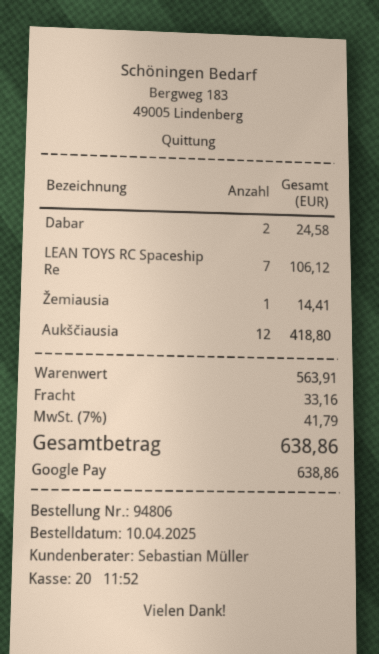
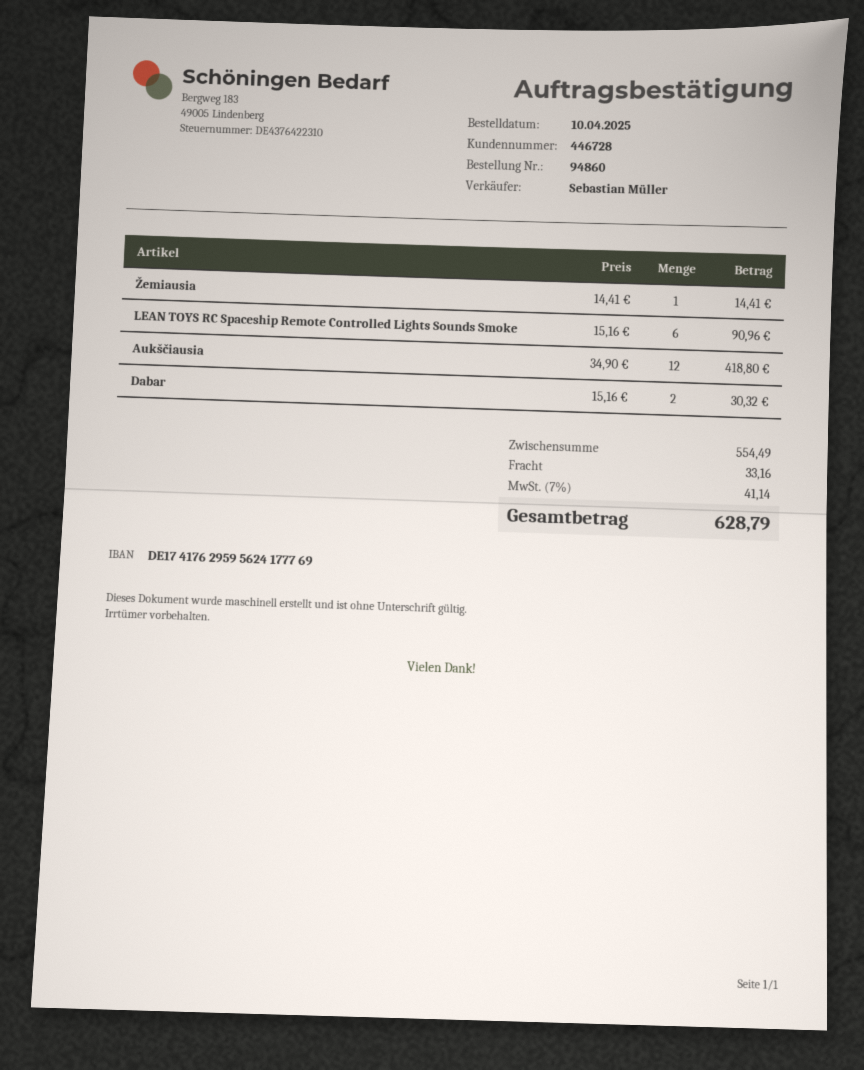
order number: 94806 -> 94860
Dabar: 2 for 24.58 -> 2 for 30.32
LEAN TOYS RC Spaceship Re: 7 for 106.12 -> 6 for 90.96
subtotal: 563.91 -> 554.49
tax: 7% = 41.79 -> 7% = 41.14
total: 638.86 -> 628.79

